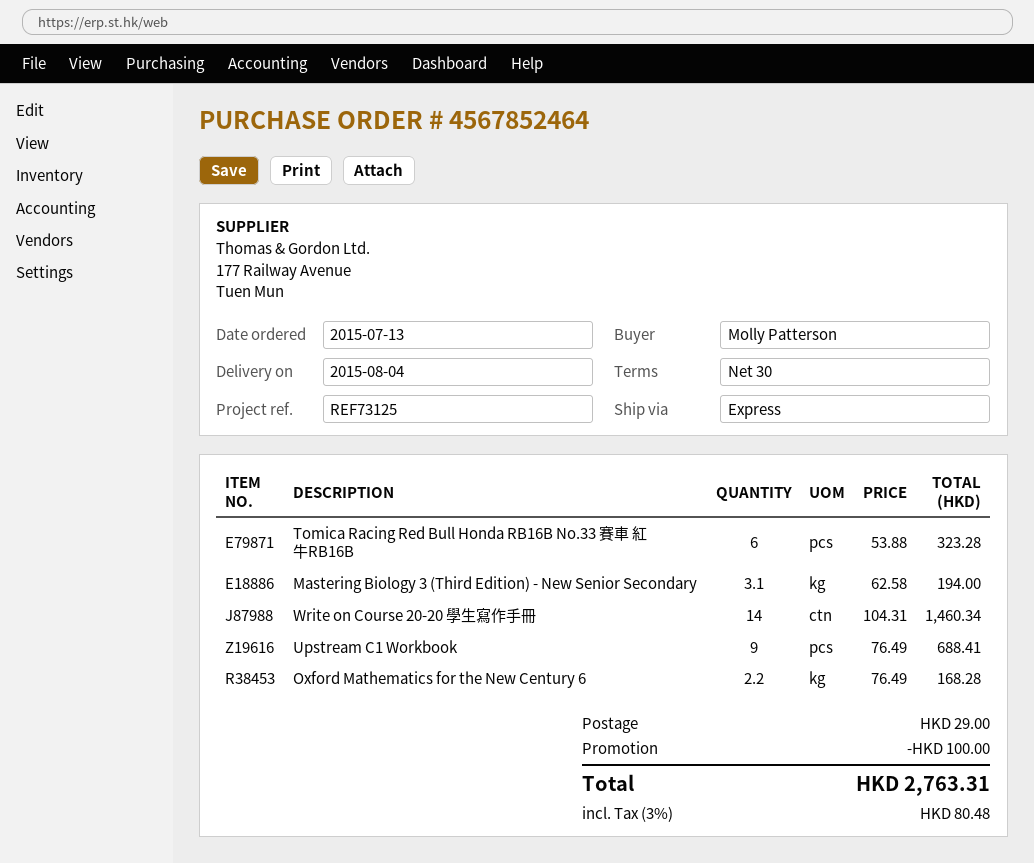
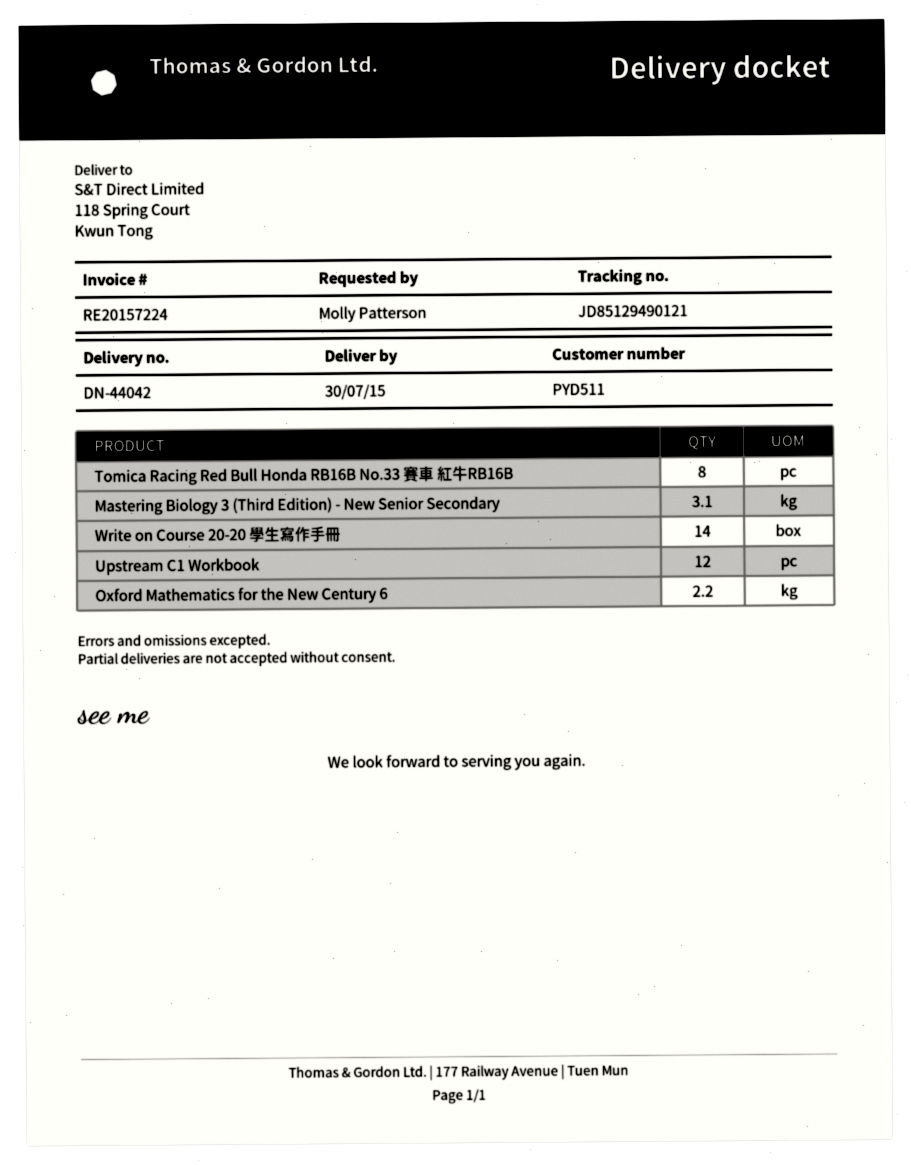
delivery date: 2015-08-04 -> 2015-07-30
Tomica Racing Red Bull Honda RB16B No.33 賽車 紅牛RB16B: 6 -> 8
Upstream C1 Workbook: 9 -> 12

